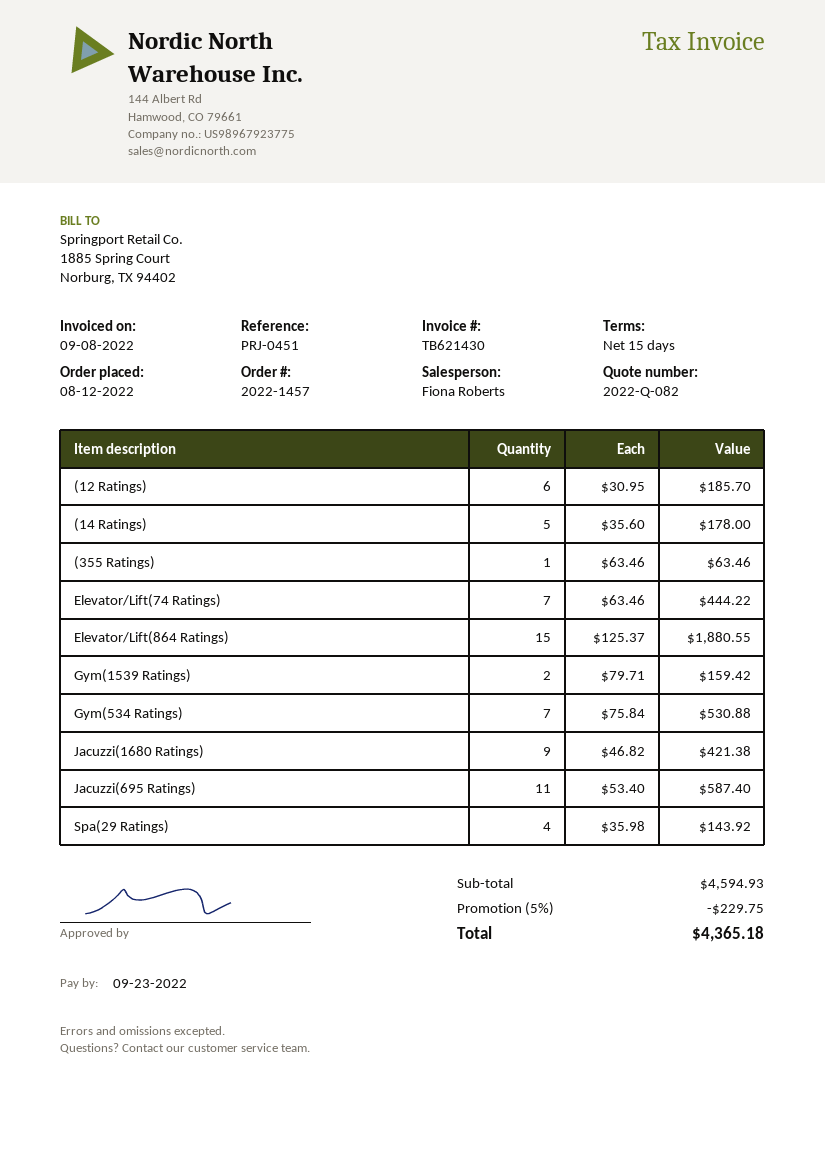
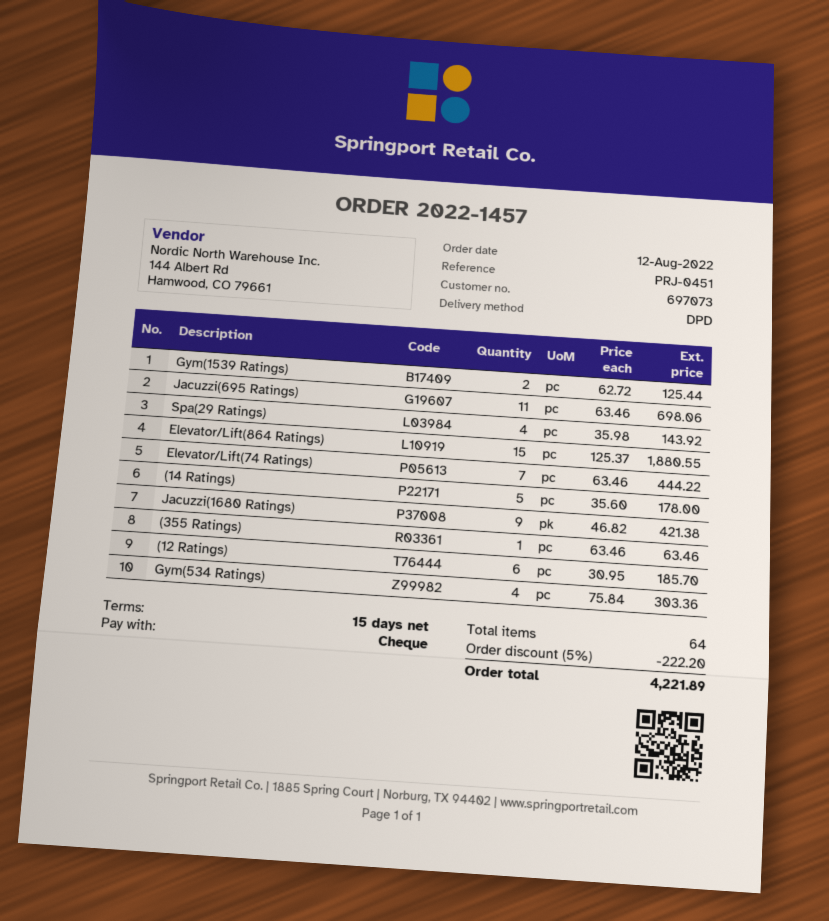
Gym(1539 Ratings): 2 x 79.71 = 159.42 -> 2 x 62.72 = 125.44
Gym(534 Ratings): 7 x 75.84 = 530.88 -> 4 x 75.84 = 303.36
Jacuzzi(695 Ratings): 11 x 53.40 = 587.40 -> 11 x 63.46 = 698.06
discount: 5% = 229.75 -> 5% = 222.20
total: 4365.18 -> 4221.89

